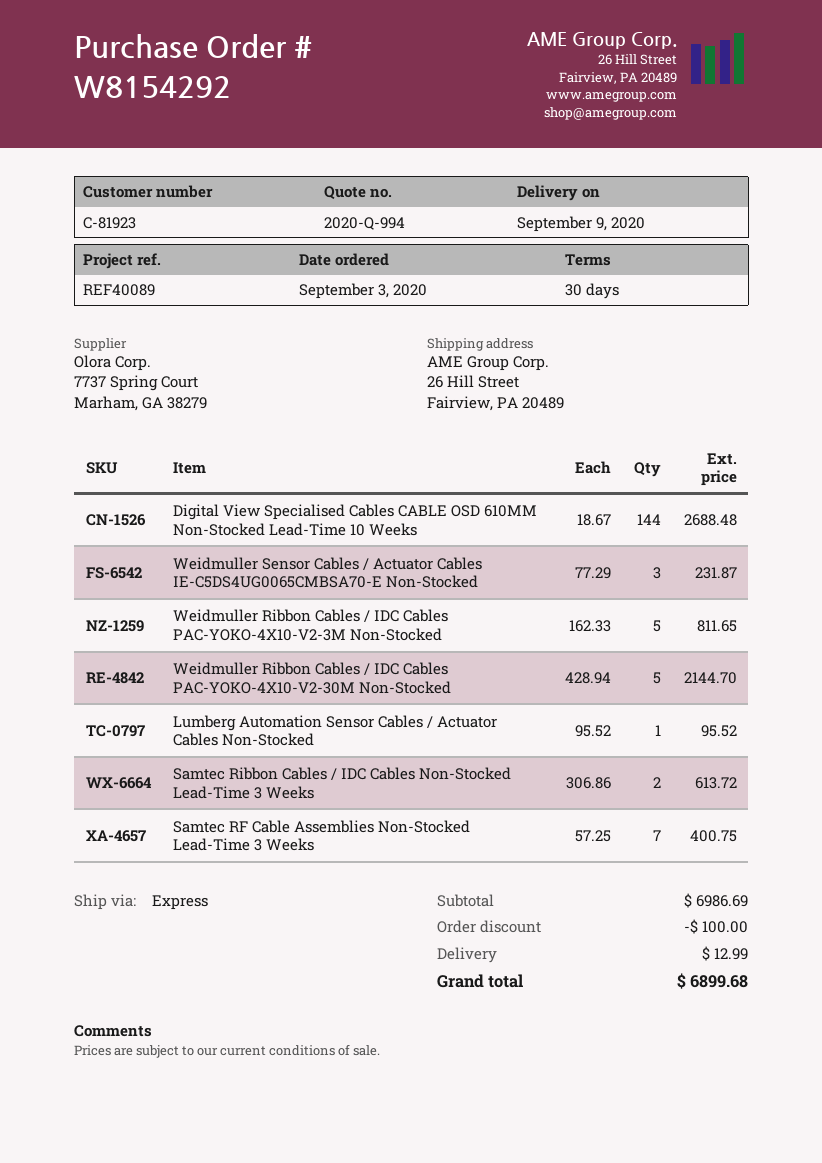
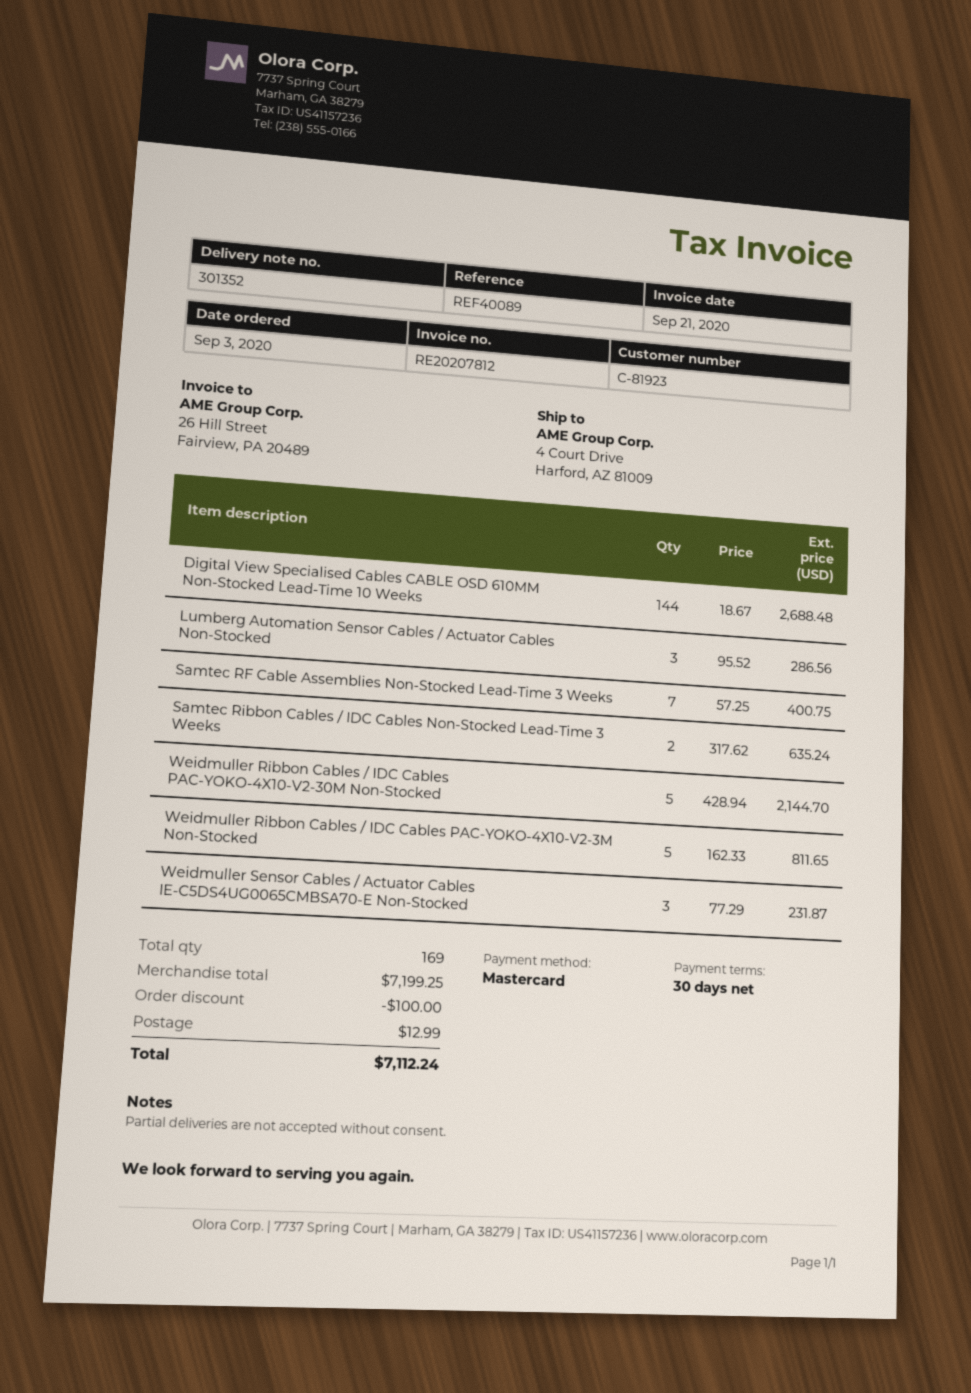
ship to: 26 Hill Street, Fairview, PA 20489 -> 4 Court Drive, Harford, AZ 81009
Lumberg Automation Sensor Cables / Actuator Cables Non-Stocked: 1 x 95.52 = 95.52 -> 3 x 95.52 = 286.56
Samtec Ribbon Cables / IDC Cables Non-Stocked Lead-Time 3 Weeks: 2 x 306.86 = 613.72 -> 2 x 317.62 = 635.24
subtotal: 6986.69 -> 7199.25
total: 6899.68 -> 7112.24

